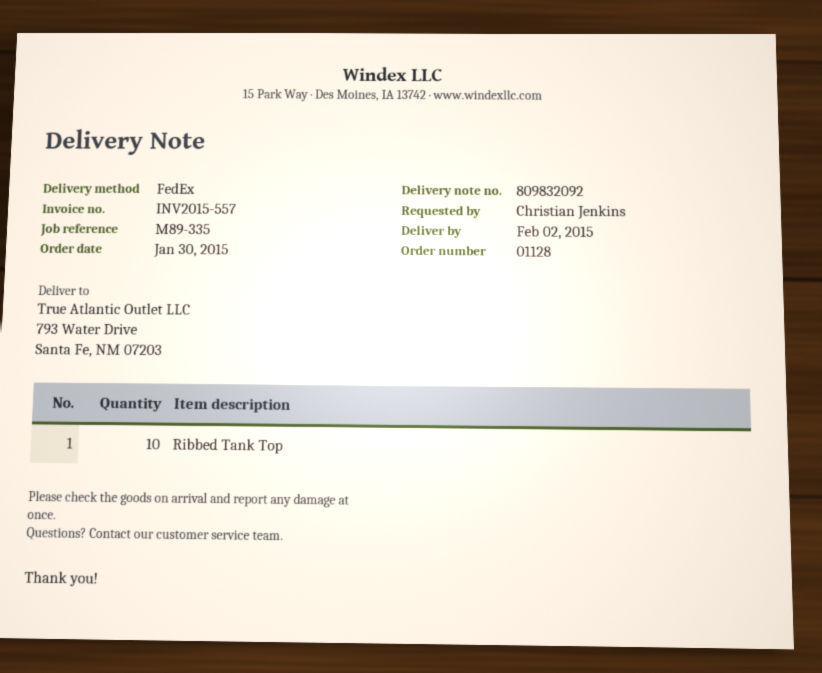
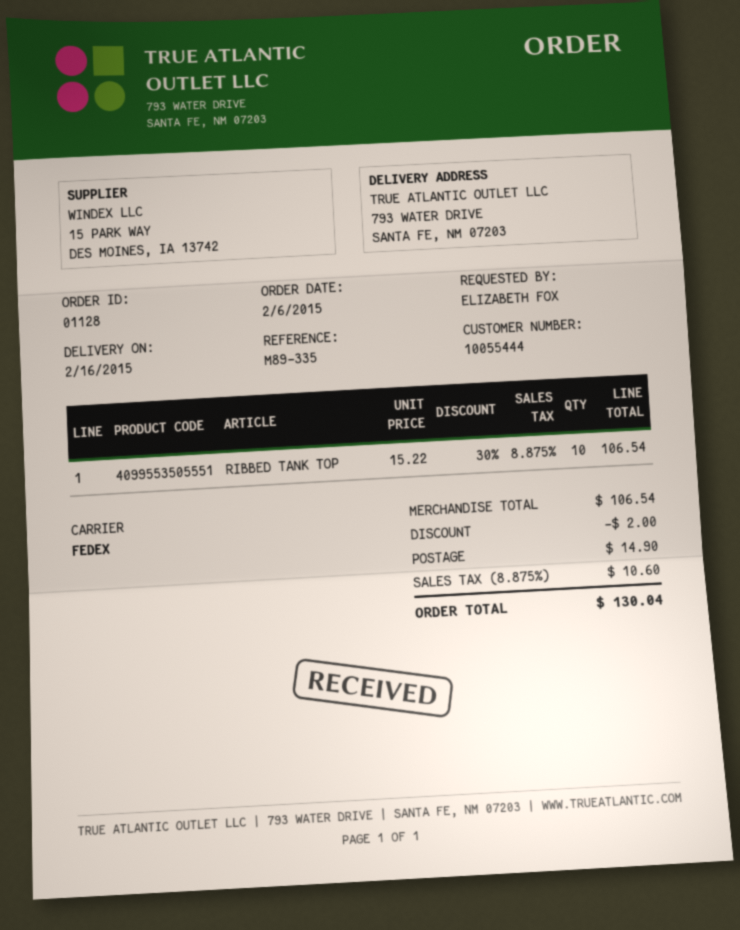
order date: 2015-01-30 -> 2015-02-06
delivery date: 2015-02-02 -> 2015-02-16
ordered by: Christian Jenkins -> ELIZABETH FOX

